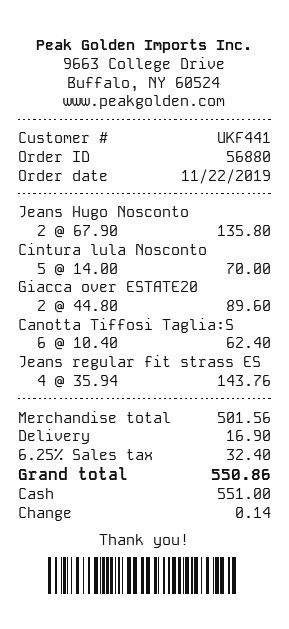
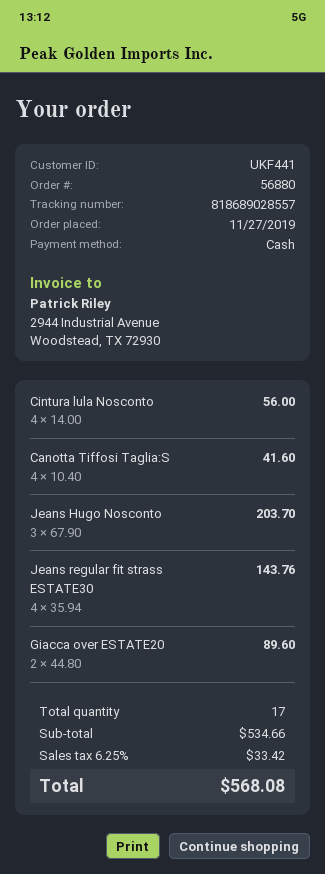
order date: 2019-11-22 -> 2019-11-27
Jeans Hugo Nosconto: 2 x 67.90 = 135.80 -> 3 x 67.90 = 203.70
Cintura lula Nosconto: 5 x 14.00 = 70.00 -> 4 x 14.00 = 56.00
Canotta Tiffosi Taglia:S: 6 x 10.40 = 62.40 -> 4 x 10.40 = 41.60
subtotal: 501.56 -> 534.66
shipping: 16.90 -> none
tax: 6.25% = 32.40 -> 6.25% = 33.42
total: 550.86 -> 568.08

